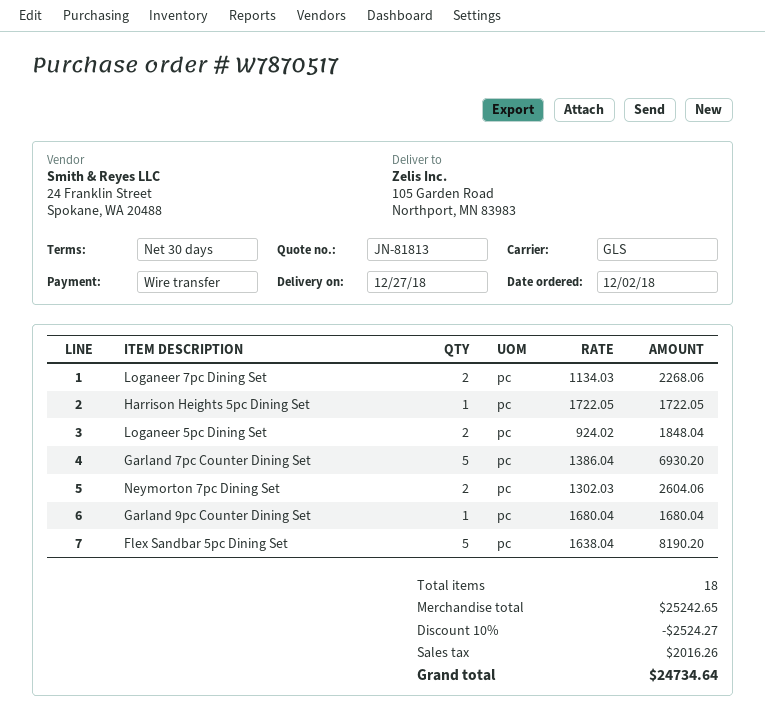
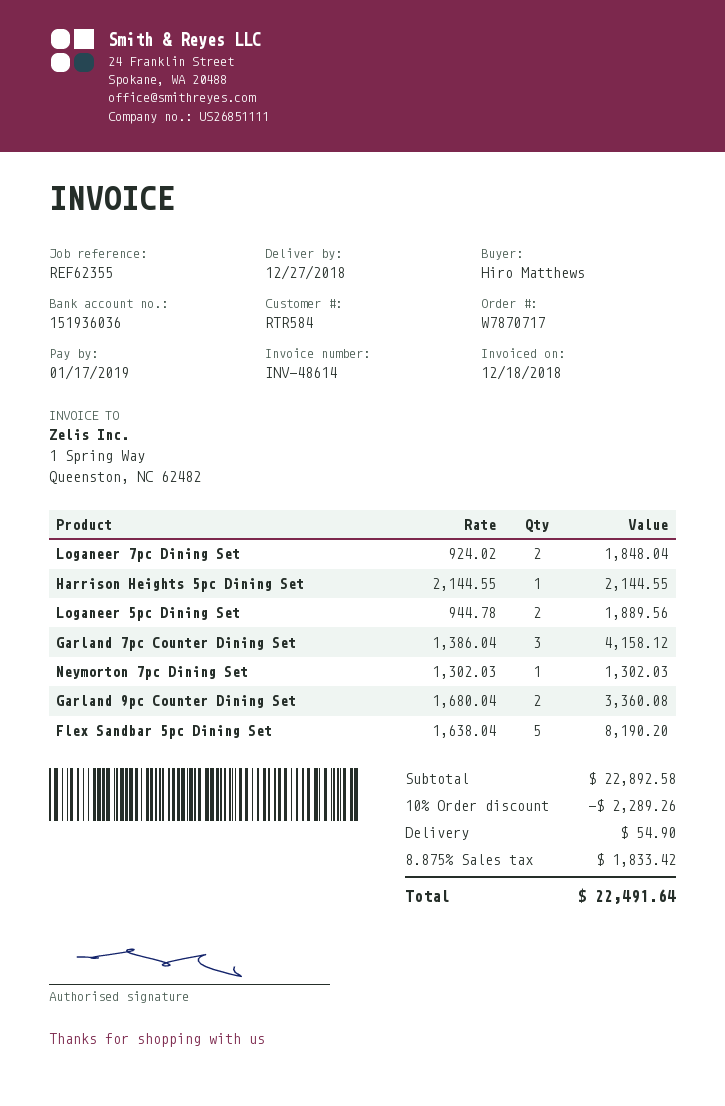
order number: W7870517 -> W7870717
Loganeer 7pc Dining Set: 2 x 1134.03 = 2268.06 -> 2 x 924.02 = 1848.04
Harrison Heights 5pc Dining Set: 1 x 1722.05 = 1722.05 -> 1 x 2144.55 = 2144.55
Loganeer 5pc Dining Set: 2 x 924.02 = 1848.04 -> 2 x 944.78 = 1889.56
Garland 7pc Counter Dining Set: 5 x 1386.04 = 6930.20 -> 3 x 1386.04 = 4158.12
Neymorton 7pc Dining Set: 2 x 1302.03 = 2604.06 -> 1 x 1302.03 = 1302.03
Garland 9pc Counter Dining Set: 1 x 1680.04 = 1680.04 -> 2 x 1680.04 = 3360.08
subtotal: 25242.65 -> 22892.58
discount: 10% = 2524.27 -> 10% = 2289.26
shipping: none -> 54.90
tax: 2016.26 -> 1833.42
total: 24734.64 -> 22491.64

